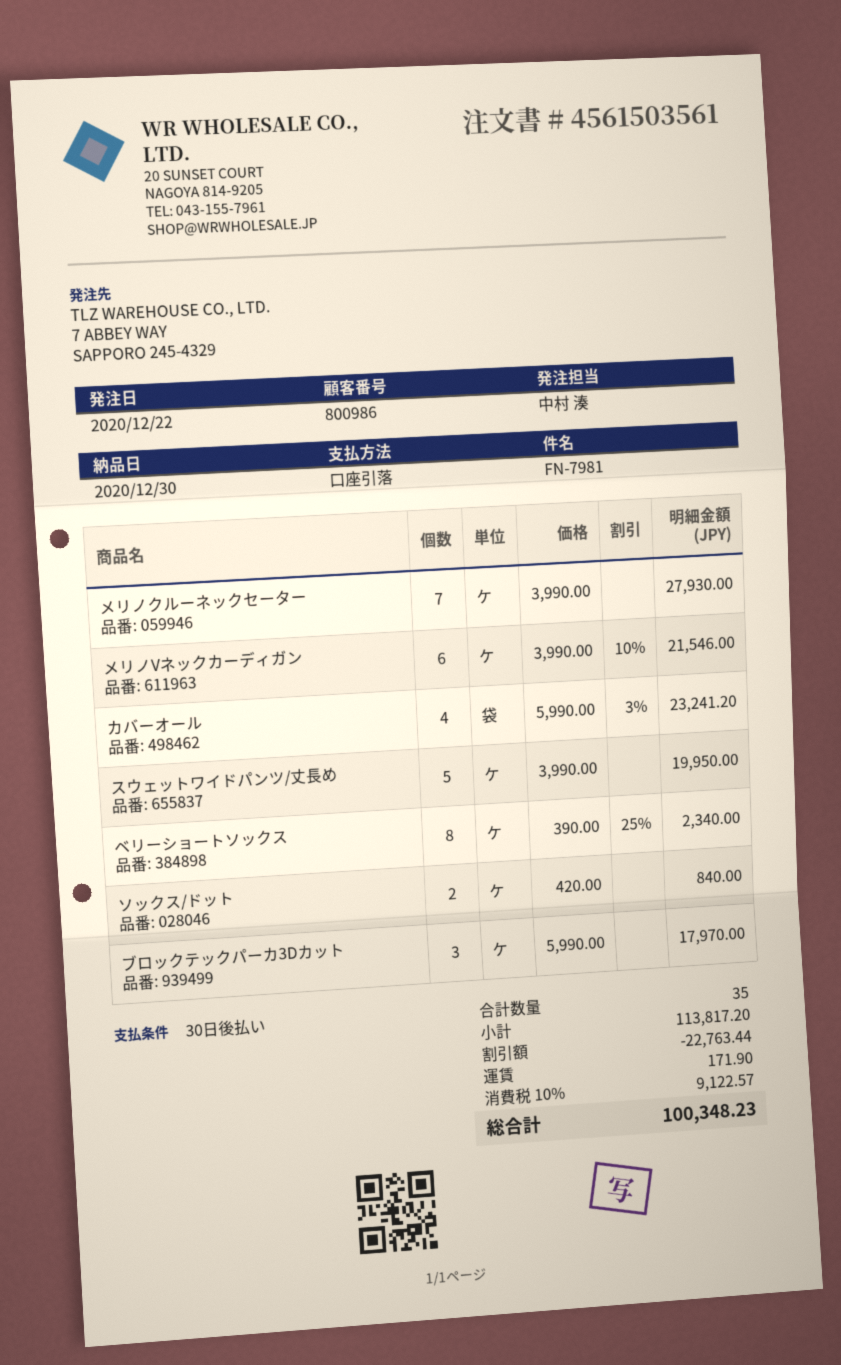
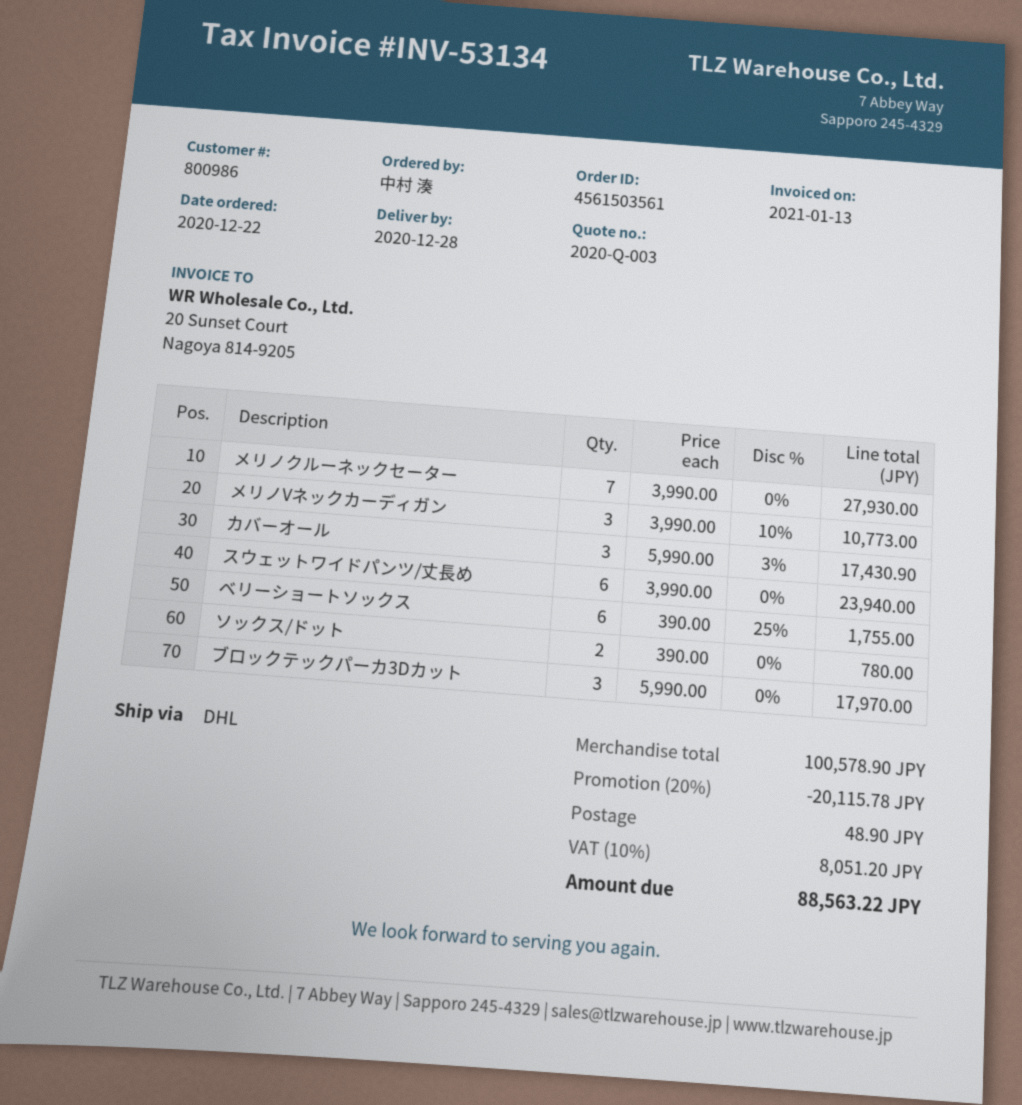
delivery date: 2020-12-30 -> 2020-12-28
メリノVネックカーディガン: 6 x 3990.00 - 10% = 21546.00 -> 3 x 3990.00 - 10% = 10773.00
カバーオール: 4 x 5990.00 - 3% = 23241.20 -> 3 x 5990.00 - 3% = 17430.90
スウェットワイドパンツ/丈長め: 5 x 3990.00 = 19950.00 -> 6 x 3990.00 = 23940.00
ベリーショートソックス: 8 x 390.00 - 25% = 2340.00 -> 6 x 390.00 - 25% = 1755.00
ソックス/ドット: 2 x 420.00 = 840.00 -> 2 x 390.00 = 780.00
subtotal: 113817.20 -> 100578.90
discount: 22763.44 -> 20115.78
shipping: 171.90 -> 48.90
tax: 10% = 9122.57 -> 10% = 8051.20
total: 100348.23 -> 88563.22

